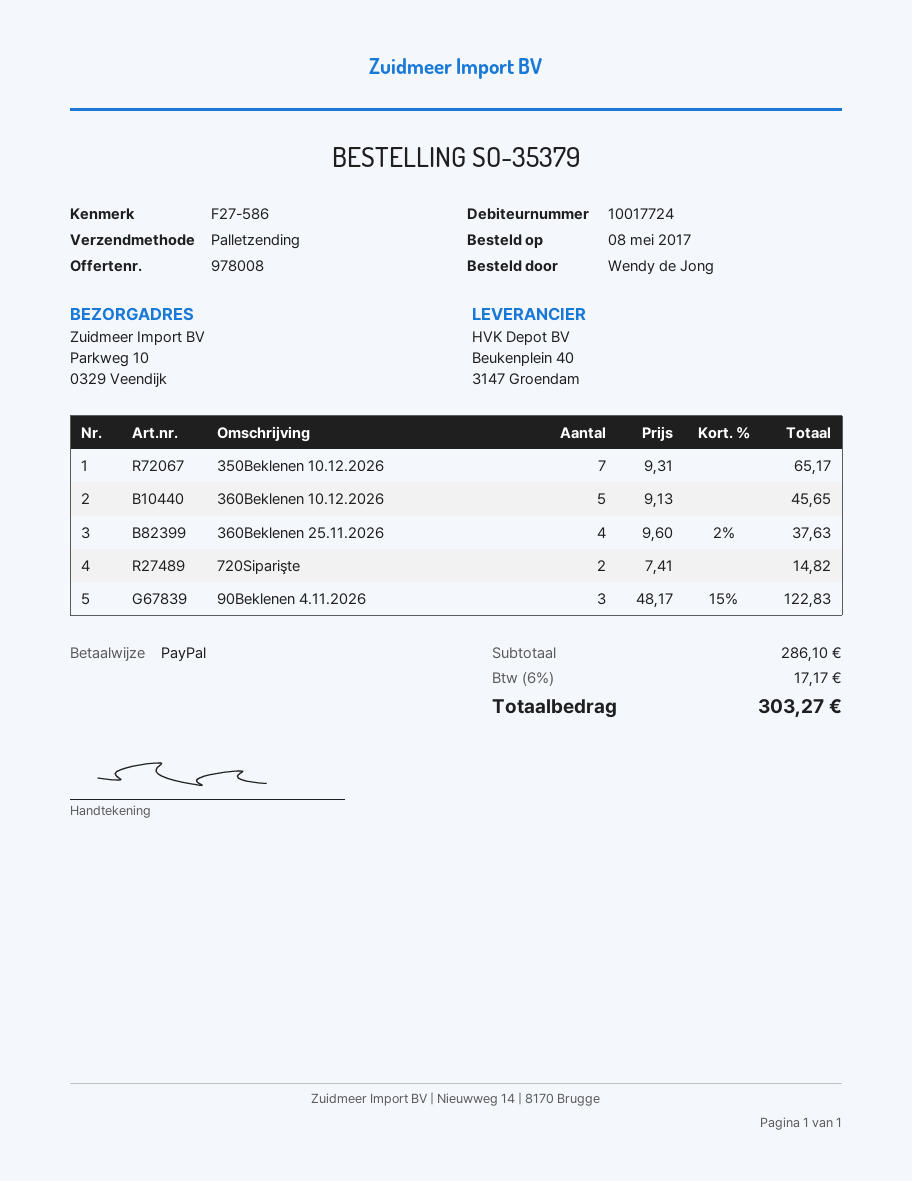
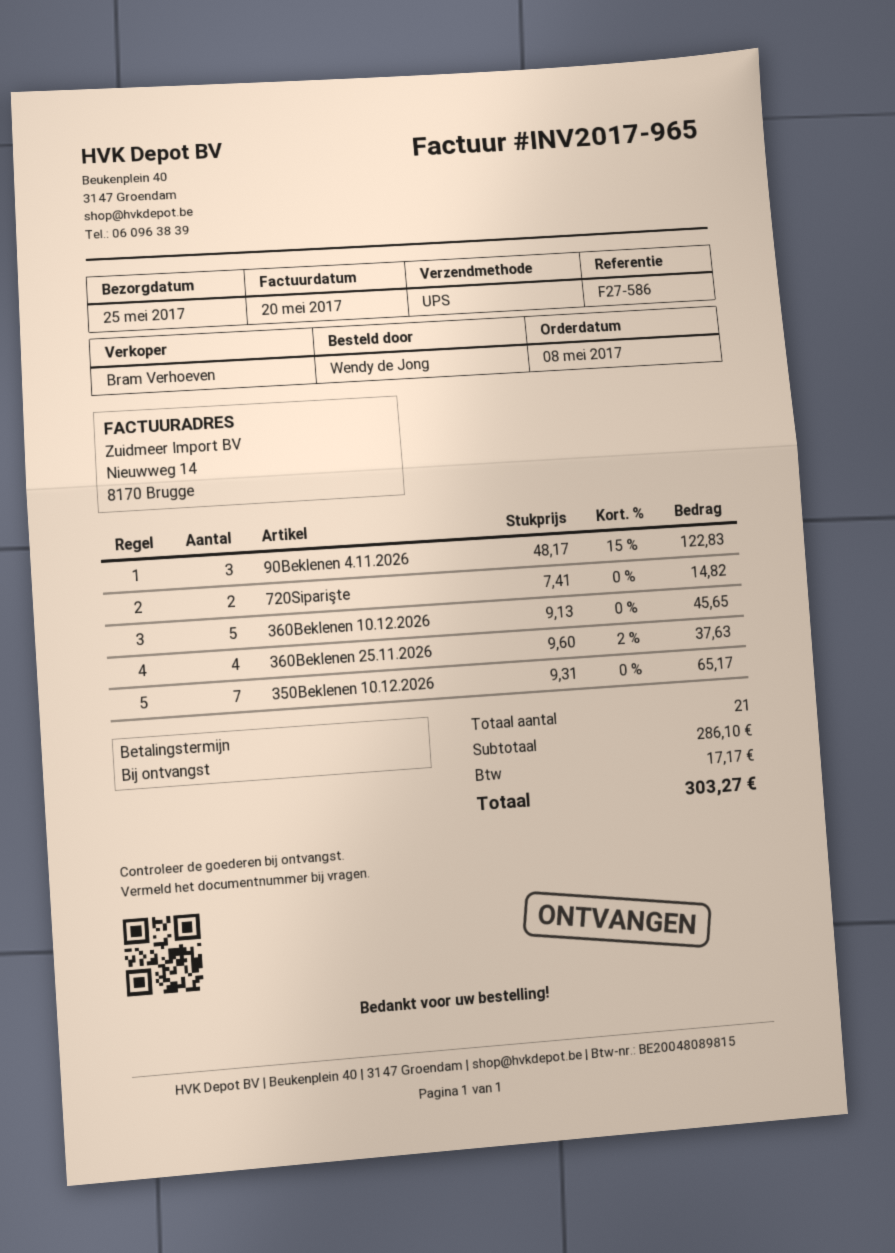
shipping method: pallet freight -> UPS

